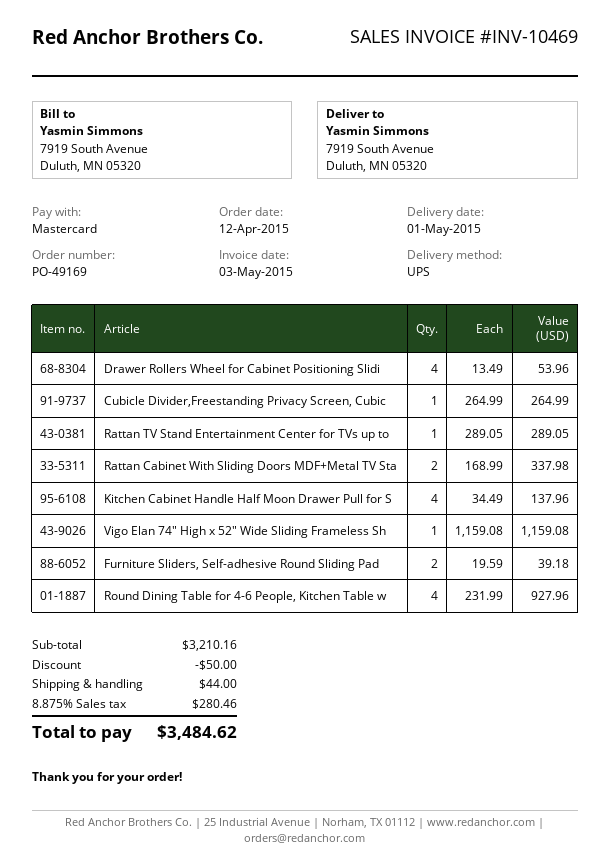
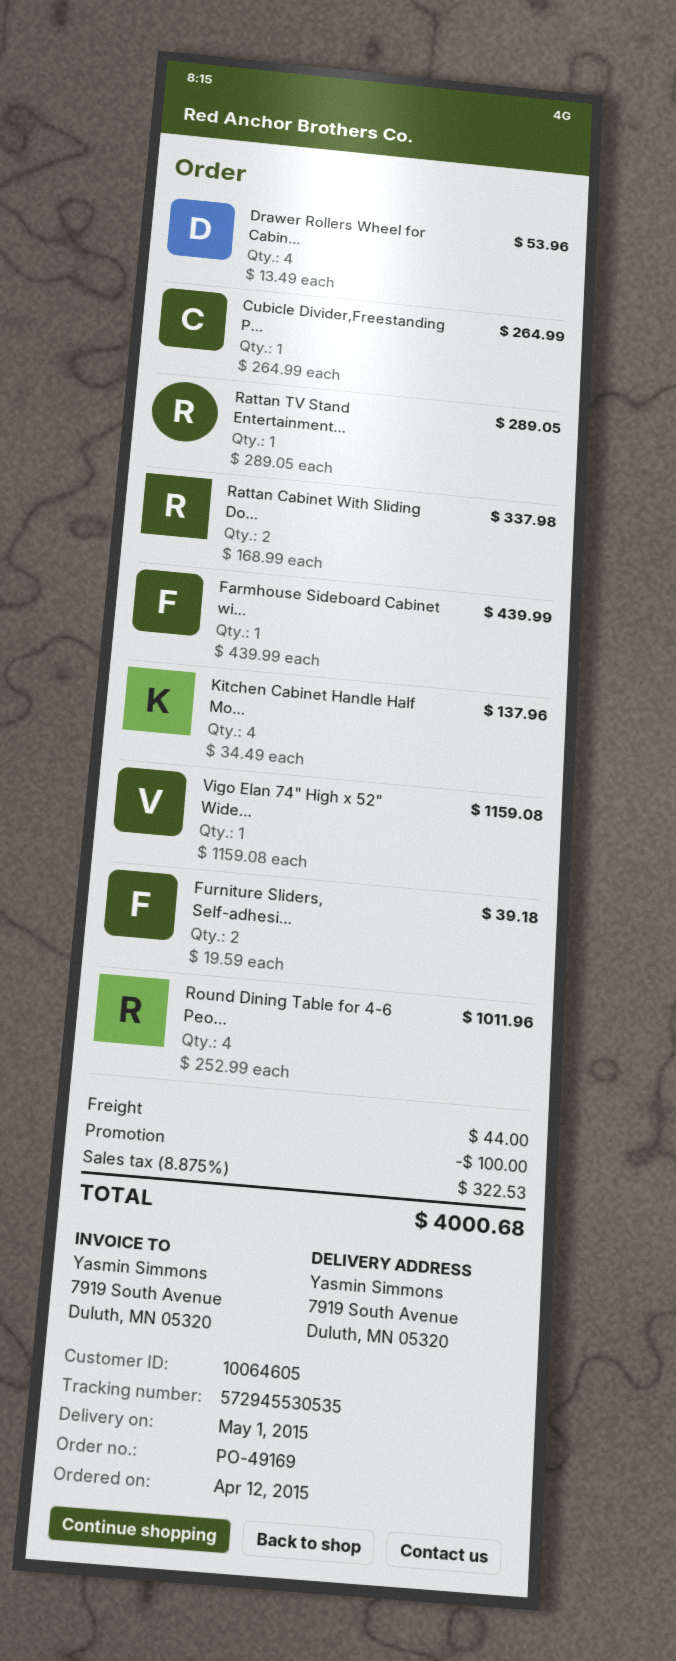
Round Dining Table for 4-6 People, Kitchen Table w: 4 x 231.99 = 927.96 -> 4 x 252.99 = 1011.96
Farmhouse Sideboard Cabinet wi...: none -> 1 x 439.99 = 439.99
discount: 50.00 -> 100.00
tax: 8.875% = 280.46 -> 8.875% = 322.53
total: 3484.62 -> 4000.68

